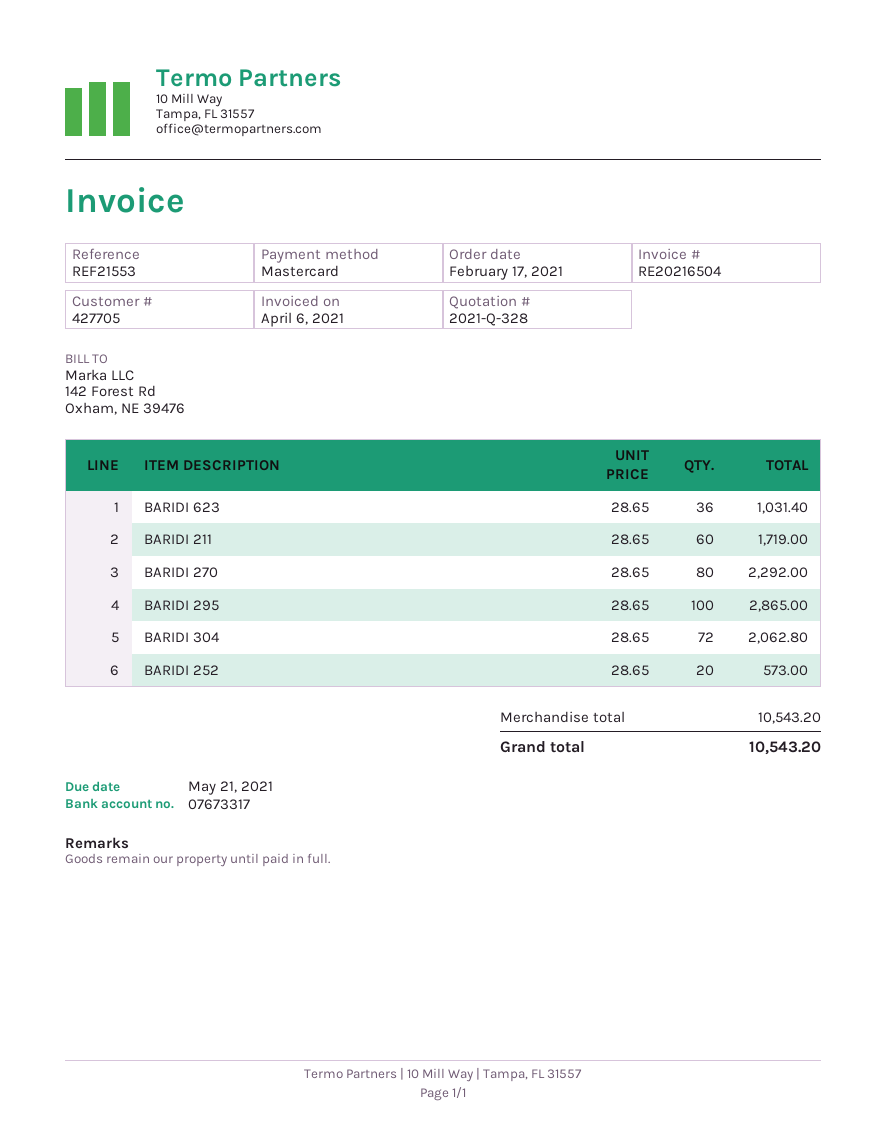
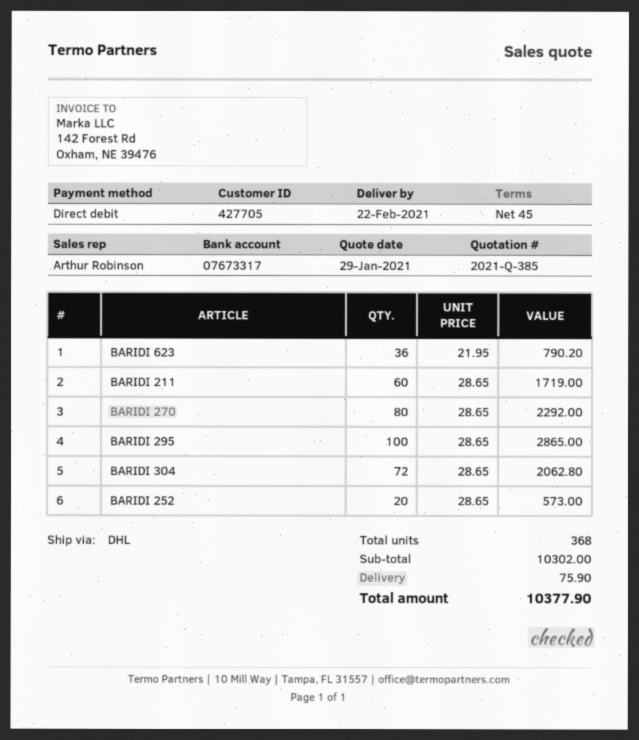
quote number: 2021-Q-328 -> 2021-Q-385
payment method: Mastercard -> direct debit
BARIDI 623: 36 x 28.65 = 1031.40 -> 36 x 21.95 = 790.20
subtotal: 10543.20 -> 10302.00
shipping: none -> 75.90
total: 10543.20 -> 10377.90

